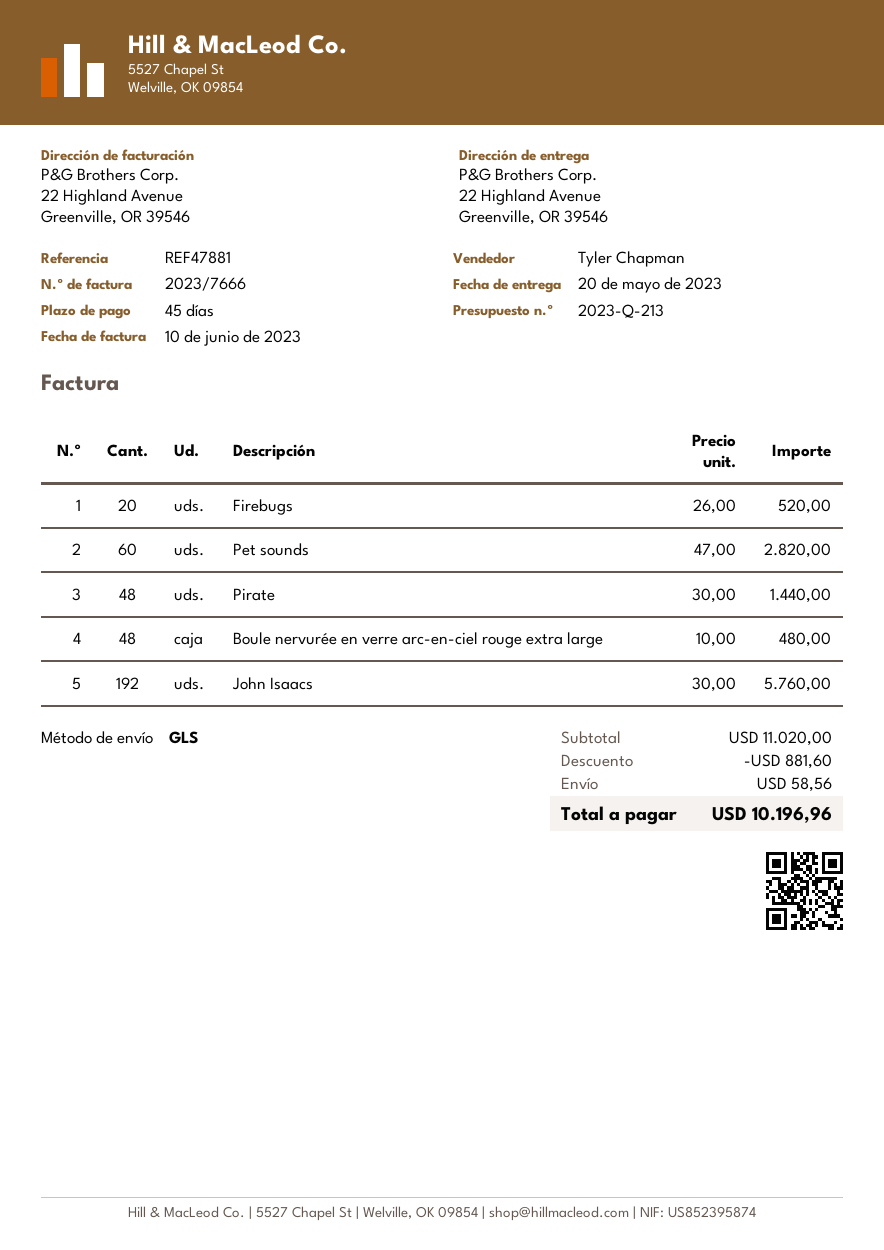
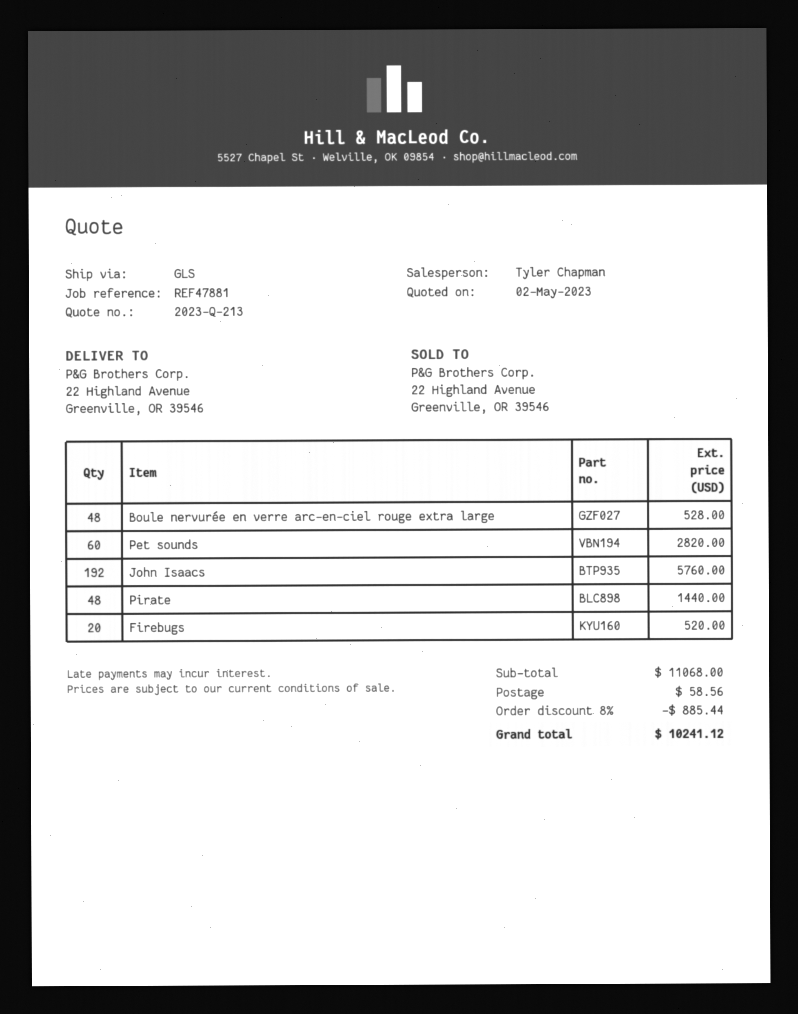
Boule nervurée en verre arc-en-ciel rouge extra large: 48 for 480.00 -> 48 for 528.00
subtotal: 11020.00 -> 11068.00
discount: 881.60 -> 885.44
total: 10196.96 -> 10241.12

